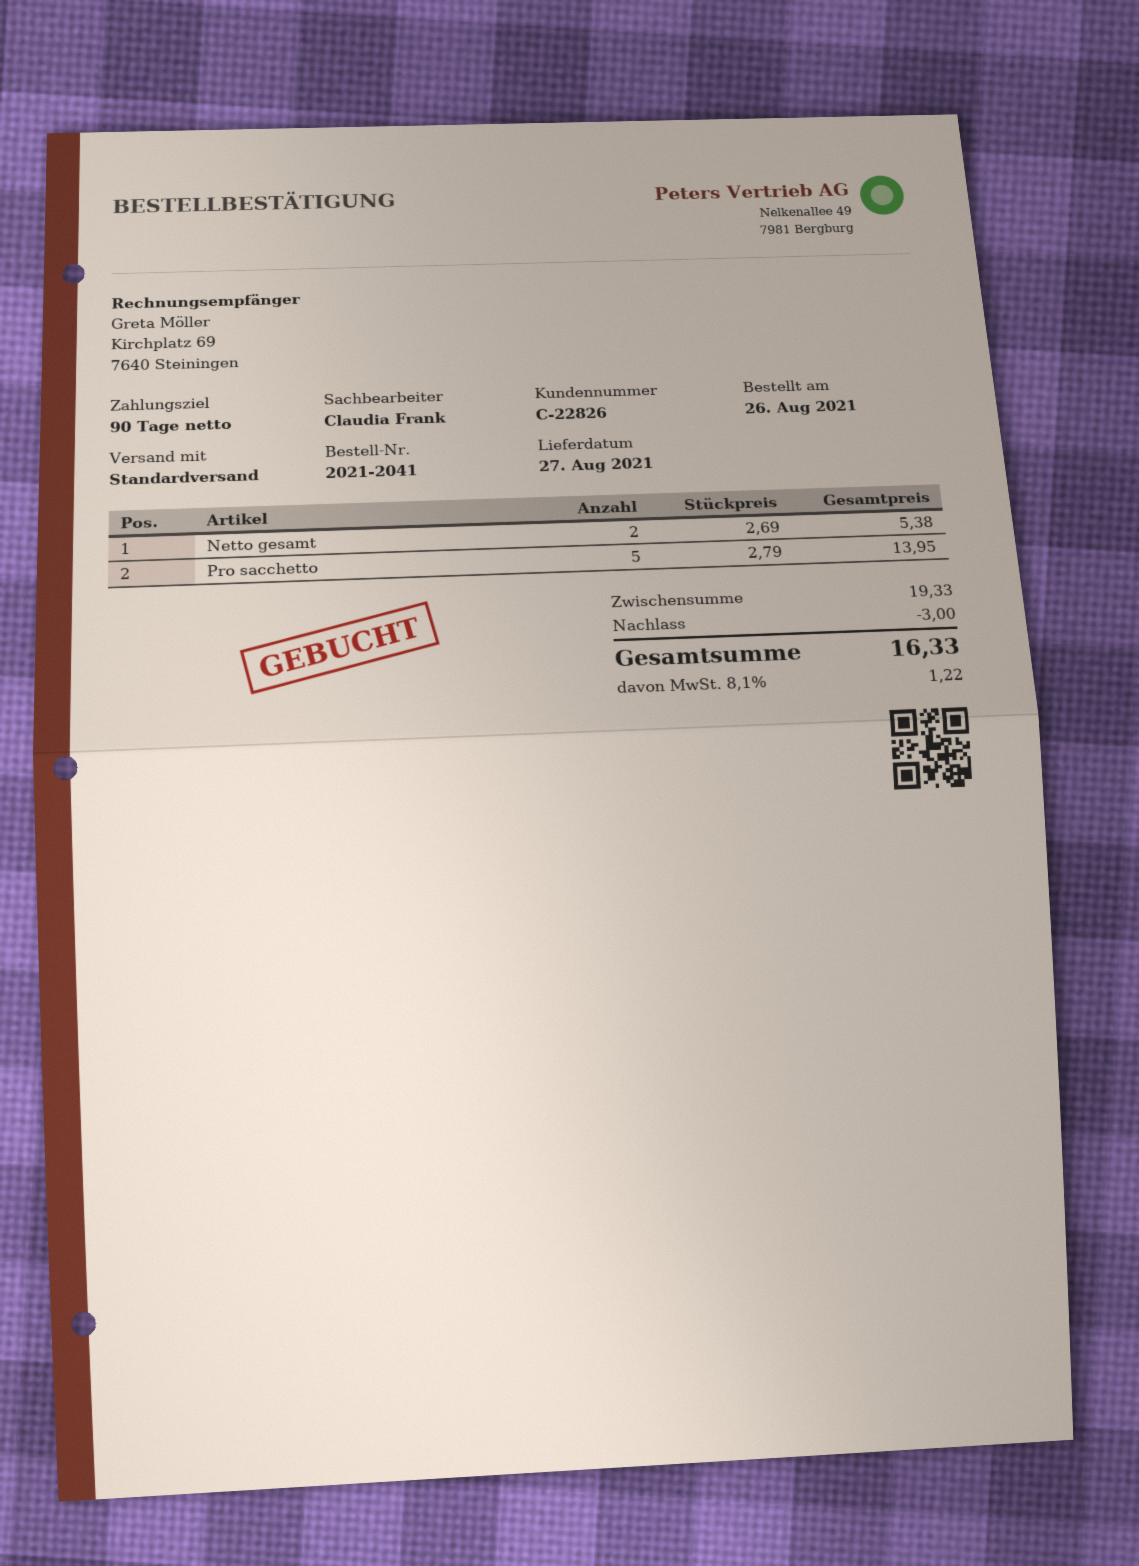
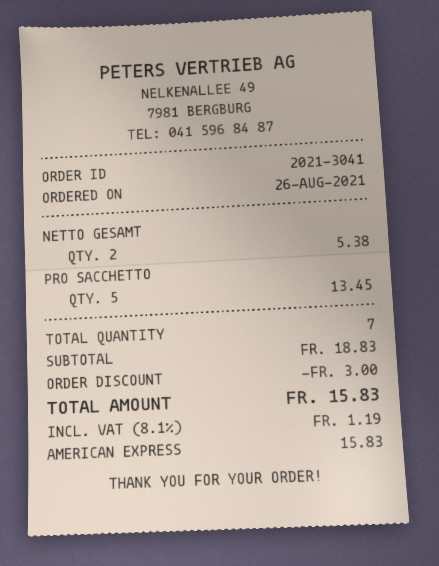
order number: 2021-2041 -> 2021-3041
Pro sacchetto: 5 for 13.95 -> 5 for 13.45
subtotal: 19.33 -> 18.83
tax: 8.1% = 1.22 -> 8.1% = 1.19
total: 16.33 -> 15.83

